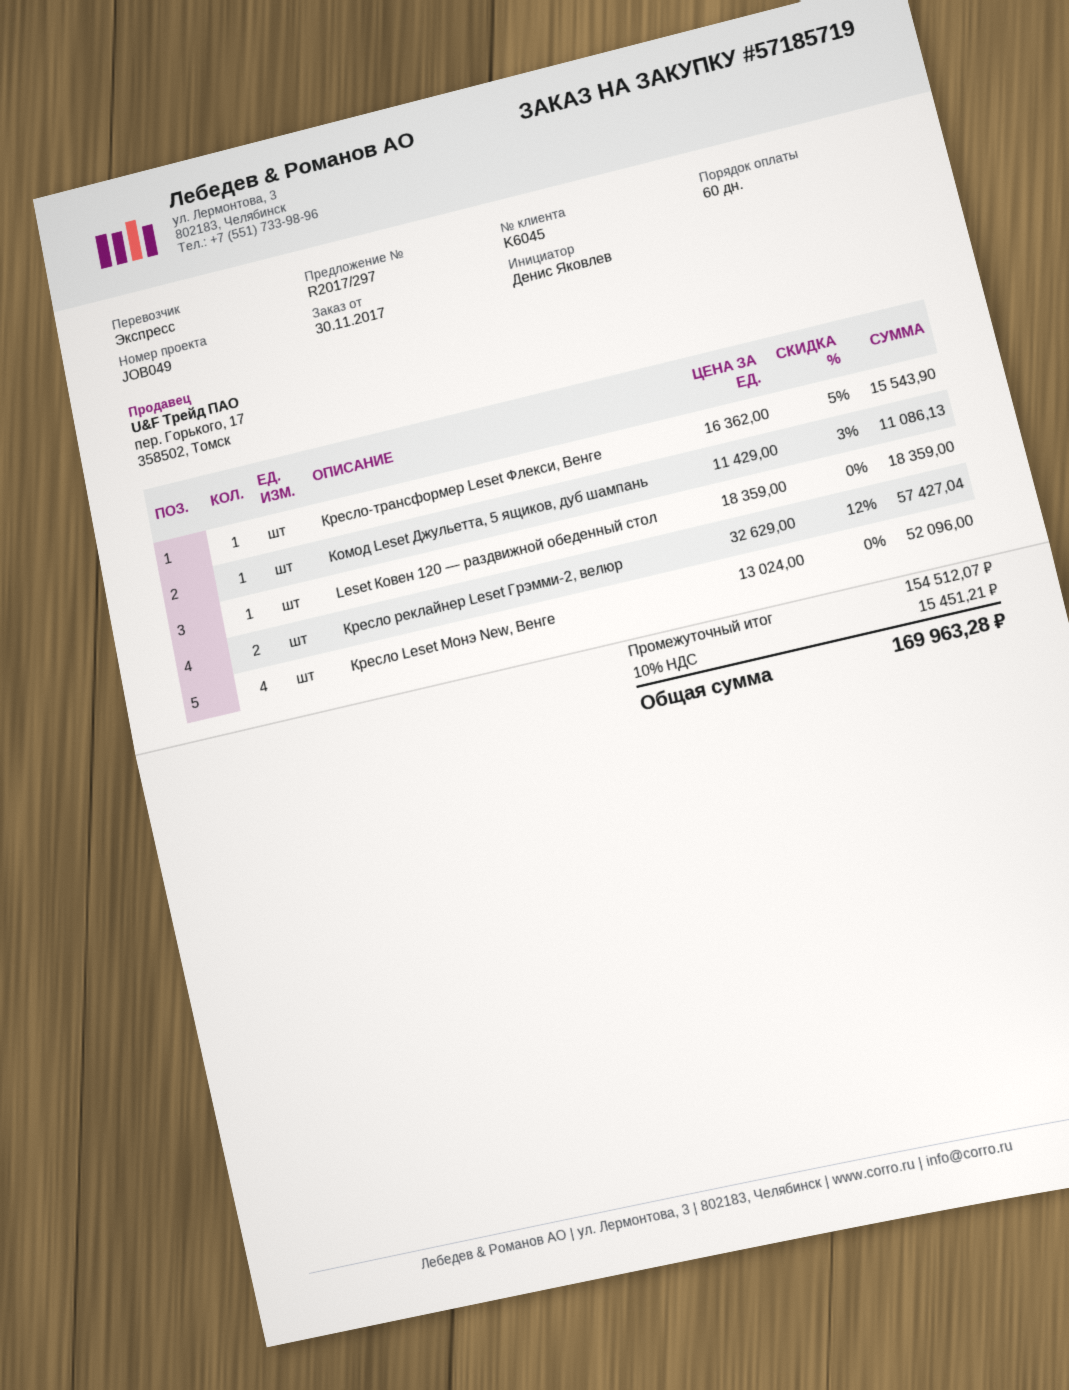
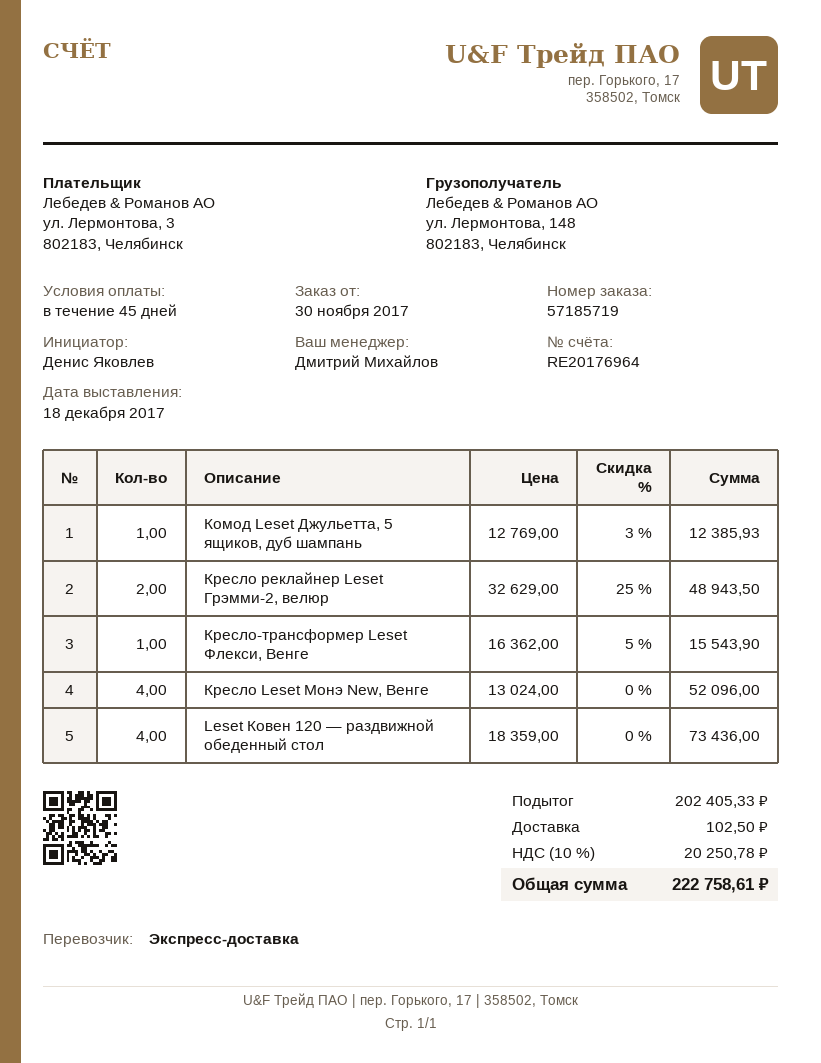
payment terms: 60 days -> 45 days
Комод Leset Джульетта, 5 ящиков, дуб шампань: 1 x 11429.00 - 3% = 11086.13 -> 1 x 12769.00 - 3% = 12385.93
Leset Ковен 120 — раздвижной обеденный стол: 1 x 18359.00 = 18359.00 -> 4 x 18359.00 = 73436.00
Кресло реклайнер Leset Грэмми-2, велюр: 2 x 32629.00 - 12% = 57427.04 -> 2 x 32629.00 - 25% = 48943.50
subtotal: 154512.07 -> 202405.33
shipping: none -> 102.50
tax: 10% = 15451.21 -> 10% = 20250.78
total: 169963.28 -> 222758.61

